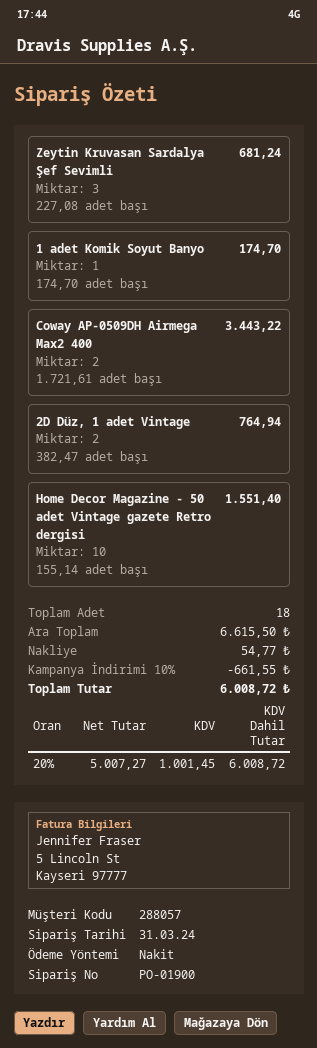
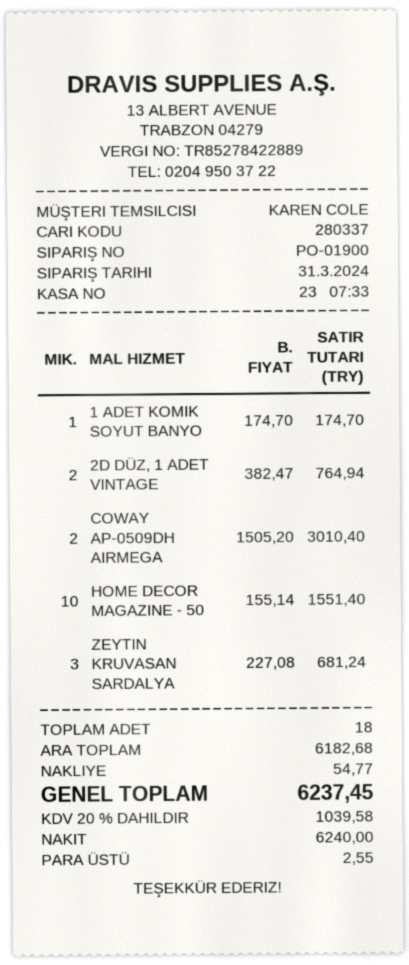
customer number: 288057 -> 280337
Coway AP-0509DH Airmega Max2 400: 2 x 1721.61 = 3443.22 -> 2 x 1505.20 = 3010.40
subtotal: 6615.50 -> 6182.68
discount: 10% = 661.55 -> none
tax: 20% = 1001.45 -> 20% = 1039.58
total: 6008.72 -> 6237.45

